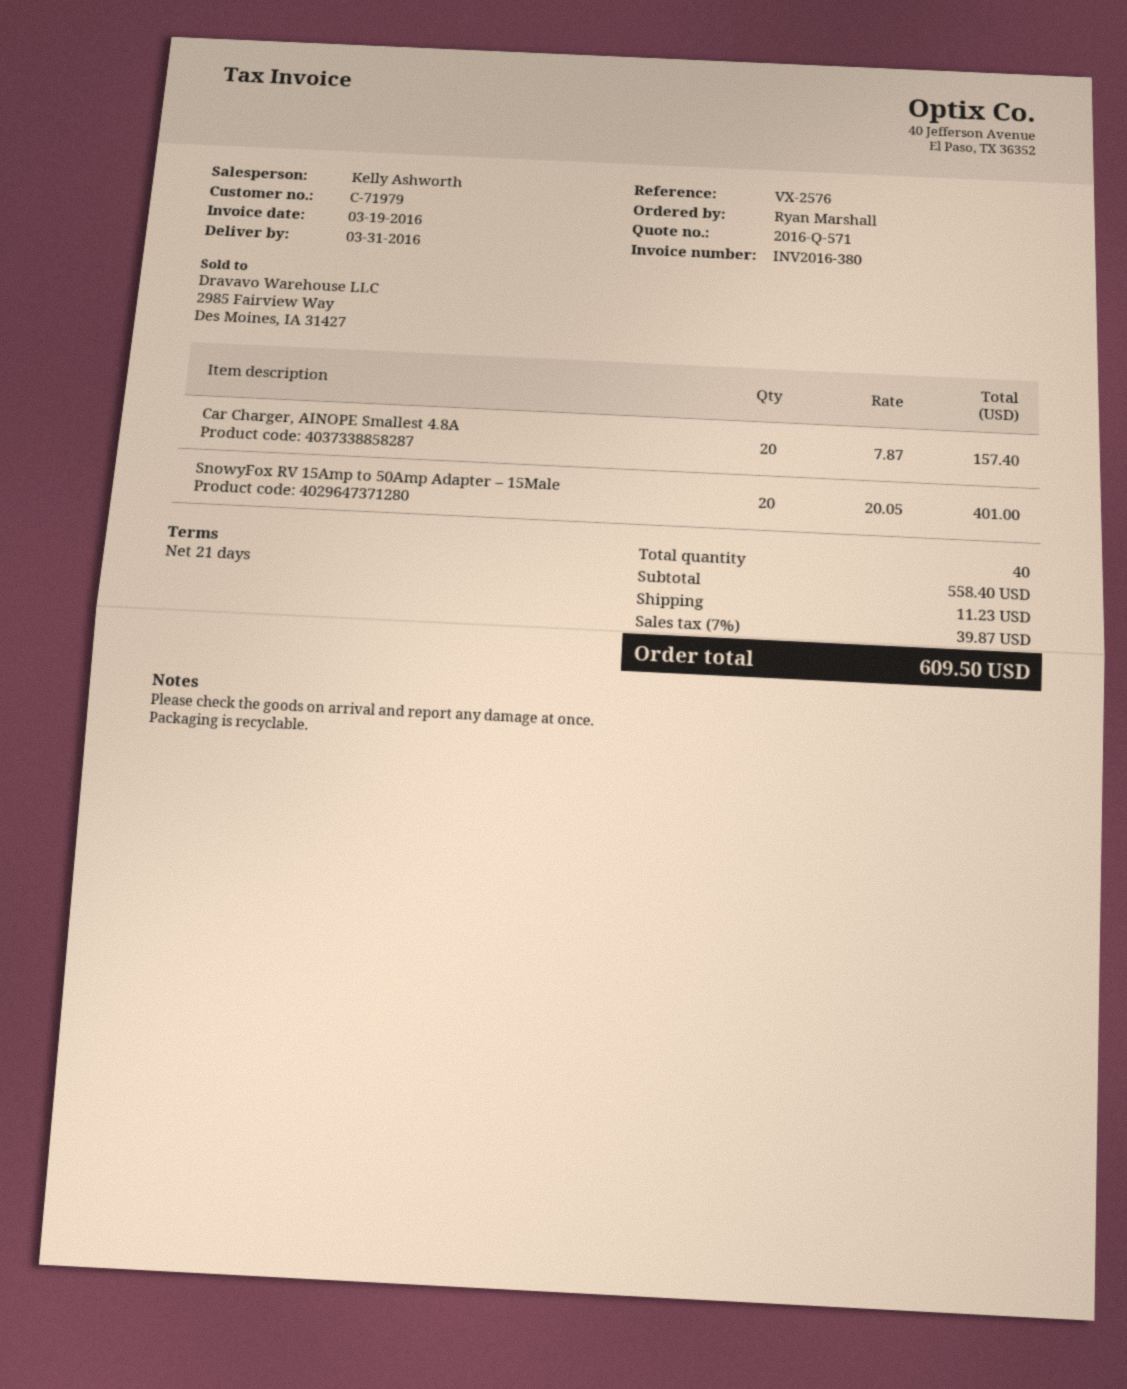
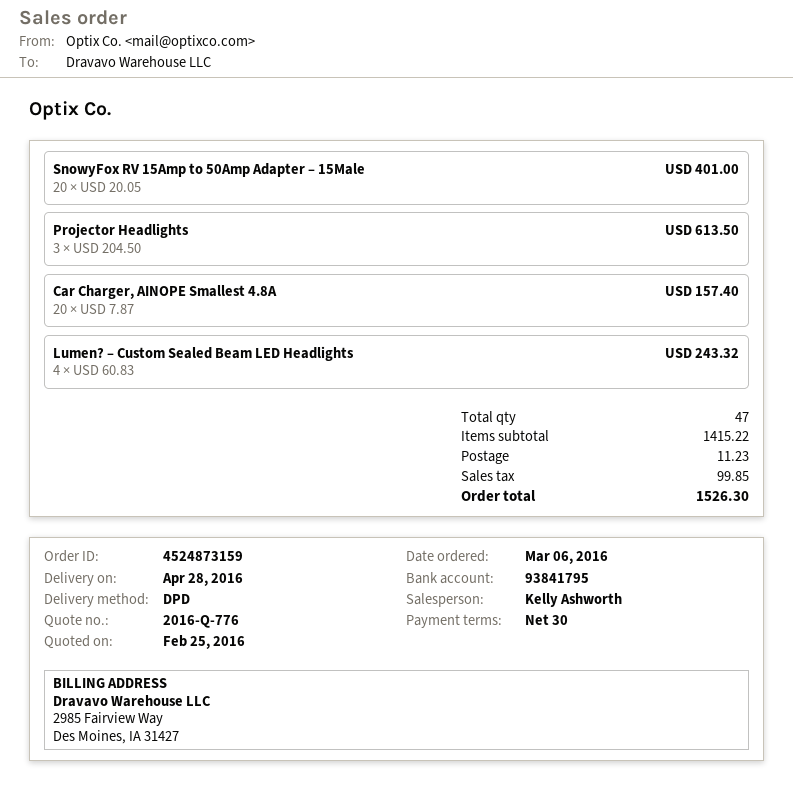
quote number: 2016-Q-571 -> 2016-Q-776
delivery date: 2016-03-31 -> 2016-04-28
payment terms: 21 days -> 30 days
Projector Headlights: none -> 3 x 204.50 = 613.50
Lumen? – Custom Sealed Beam LED Headlights: none -> 4 x 60.83 = 243.32
total quantity: 40 -> 47
subtotal: 558.40 -> 1415.22
tax: 39.87 -> 99.85
total: 609.50 -> 1526.30

